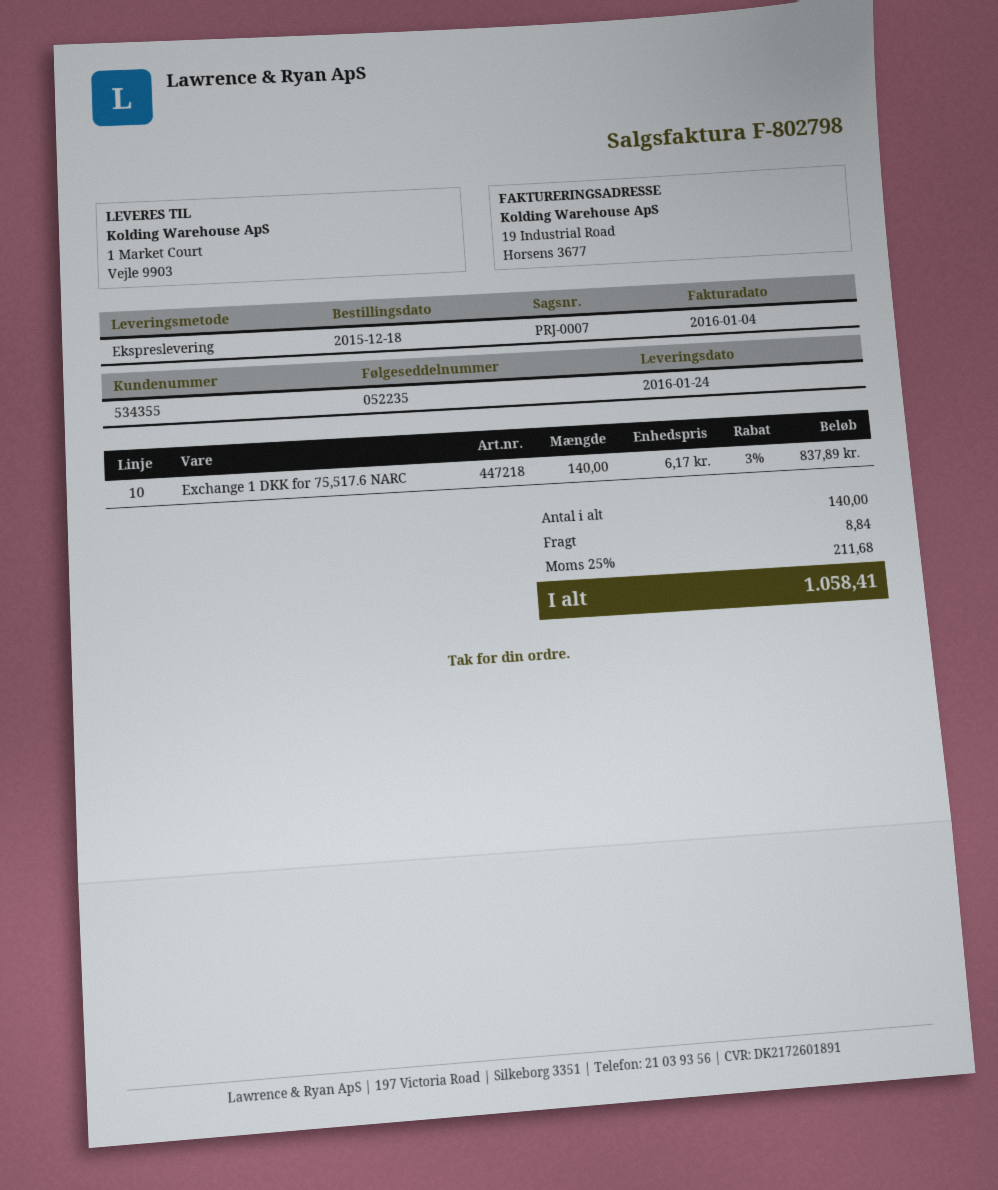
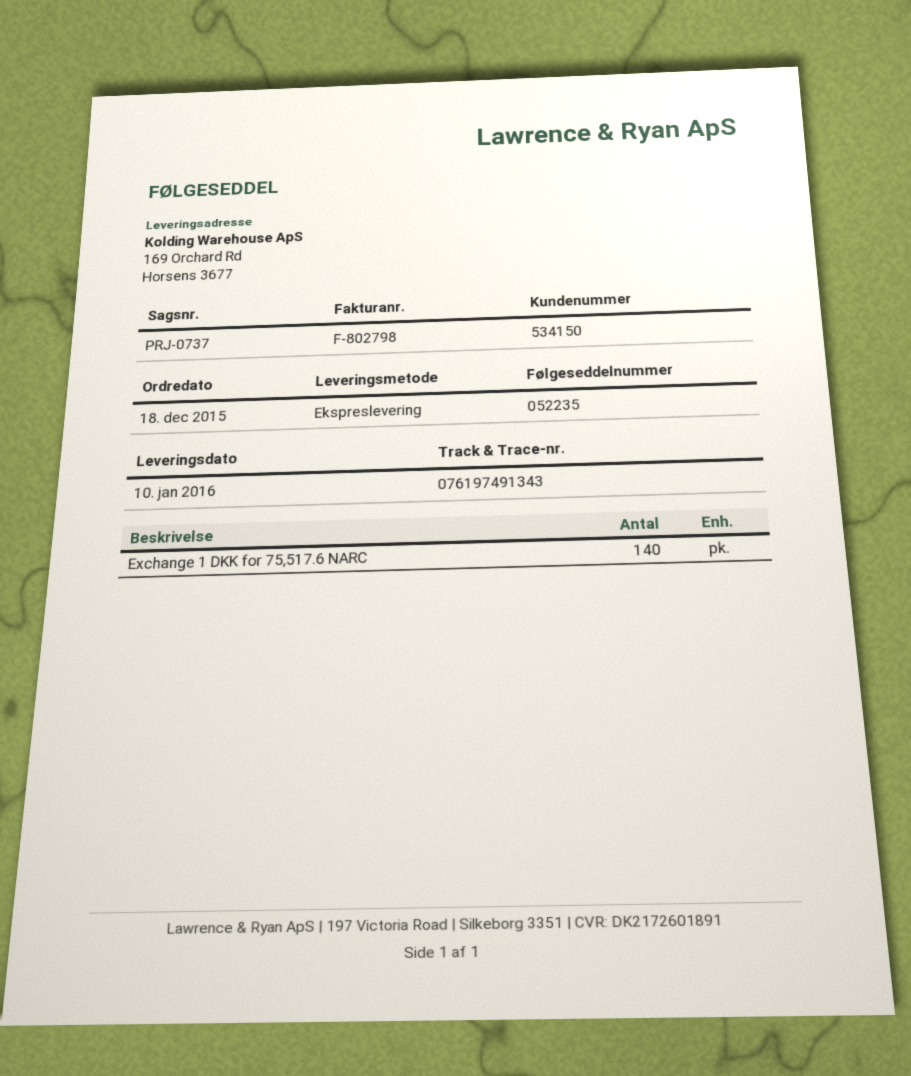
delivery date: 2016-01-24 -> 2016-01-10
customer number: 534355 -> 534150
reference: PRJ-0007 -> PRJ-0737
ship to: 1 Market Court, Vejle 9903 -> 169 Orchard Rd, Horsens 3677

